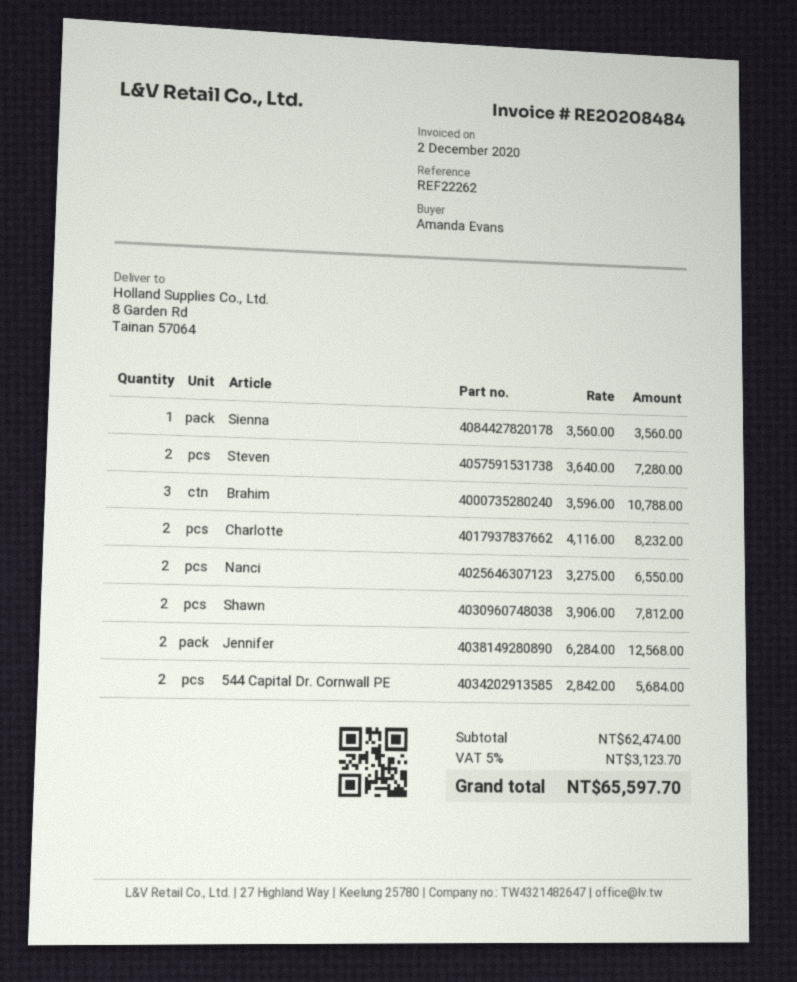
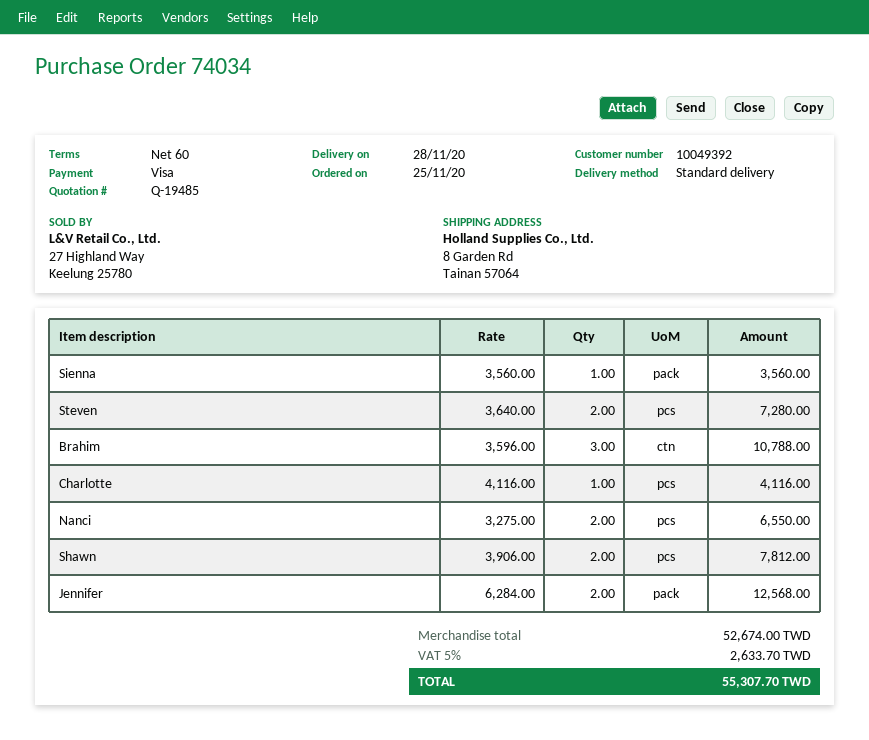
Charlotte: 2 x 4116.00 = 8232.00 -> 1 x 4116.00 = 4116.00
544 Capital Dr. Cornwall PE: 2 x 2842.00 = 5684.00 -> none
subtotal: 62474.00 -> 52674.00
tax: 5% = 3123.70 -> 5% = 2633.70
total: 65597.70 -> 55307.70

